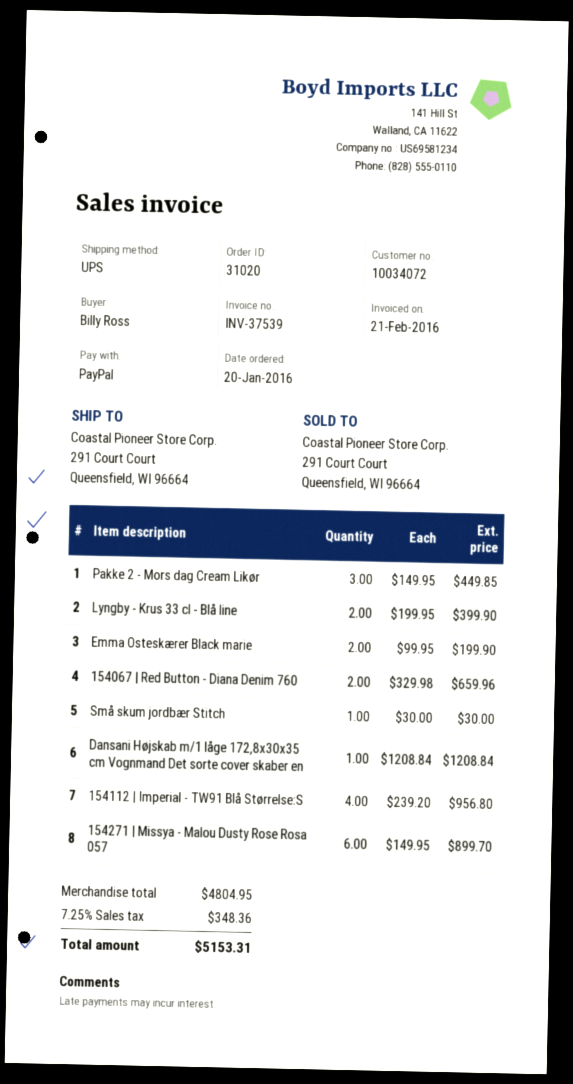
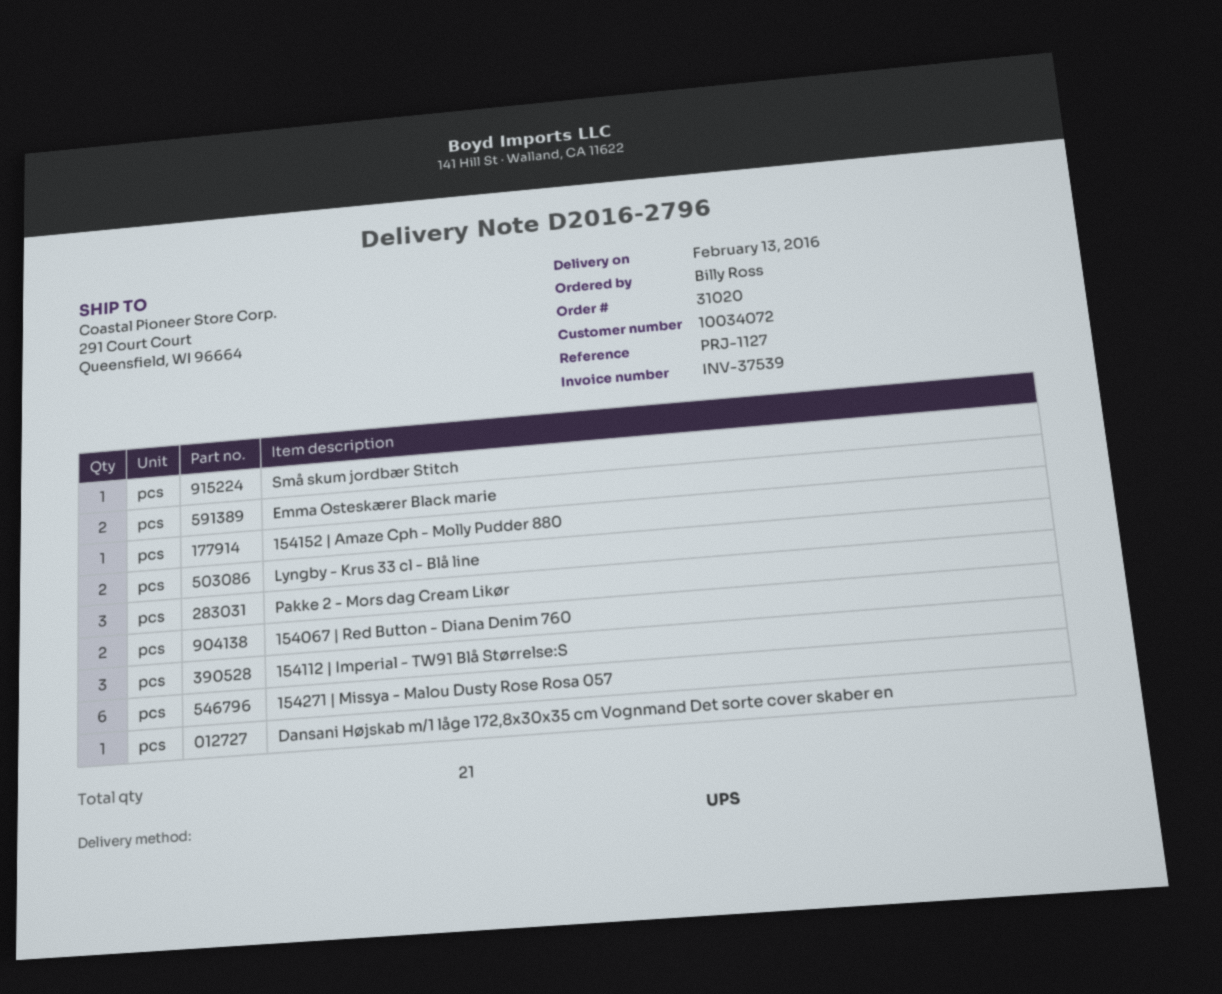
154112 | Imperial - TW91 Blå Størrelse:S: 4 -> 3
154152 | Amaze Cph - Molly Pudder 880: none -> 1

